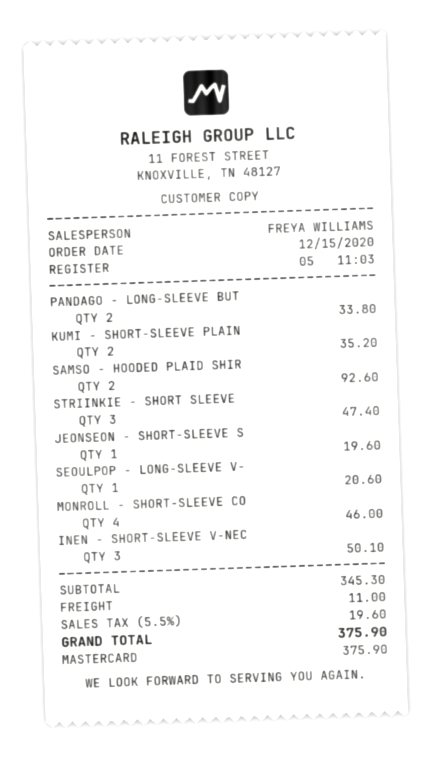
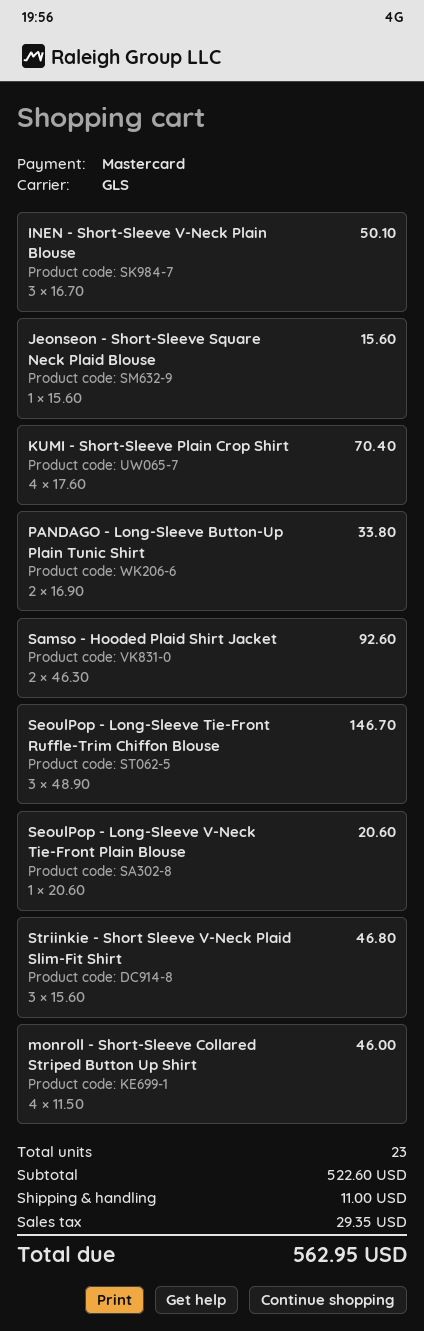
KUMI - SHORT-SLEEVE PLAIN: 2 for 35.20 -> 4 for 70.40
STRIINKIE - SHORT SLEEVE: 3 for 47.40 -> 3 for 46.80
JEONSEON - SHORT-SLEEVE S: 1 for 19.60 -> 1 for 15.60
SeoulPop - Long-Sleeve Tie-Front Ruffle-Trim Chiffon Blouse: none -> 3 for 146.70
subtotal: 345.30 -> 522.60
tax: 19.60 -> 29.35
total: 375.90 -> 562.95

